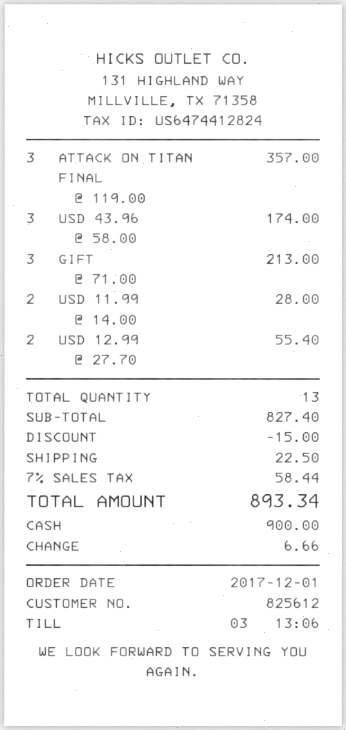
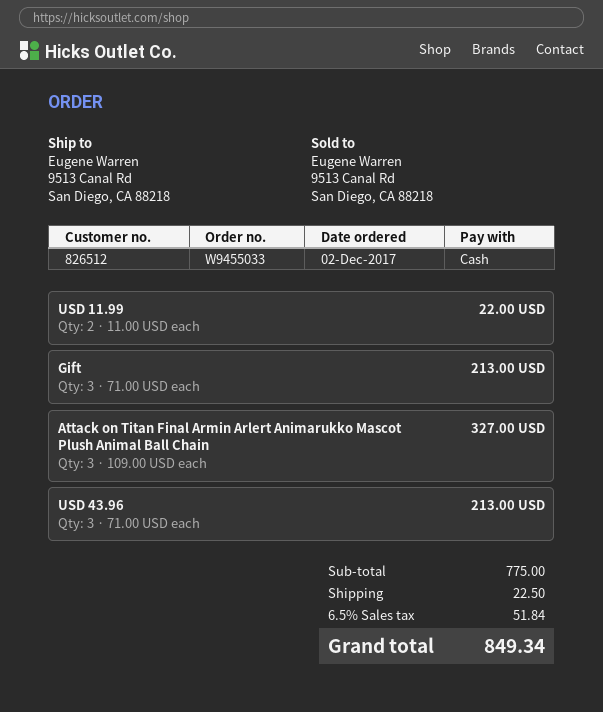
order date: 2017-12-01 -> 2017-12-02
customer number: 825612 -> 826512
ATTACK ON TITAN FINAL: 3 x 119.00 = 357.00 -> 3 x 109.00 = 327.00
USD 43.96: 3 x 58.00 = 174.00 -> 3 x 71.00 = 213.00
USD 11.99: 2 x 14.00 = 28.00 -> 2 x 11.00 = 22.00
USD 12.99: 2 x 27.70 = 55.40 -> none
subtotal: 827.40 -> 775.00
discount: 15.00 -> none
tax: 7% = 58.44 -> 6.5% = 51.84
total: 893.34 -> 849.34

